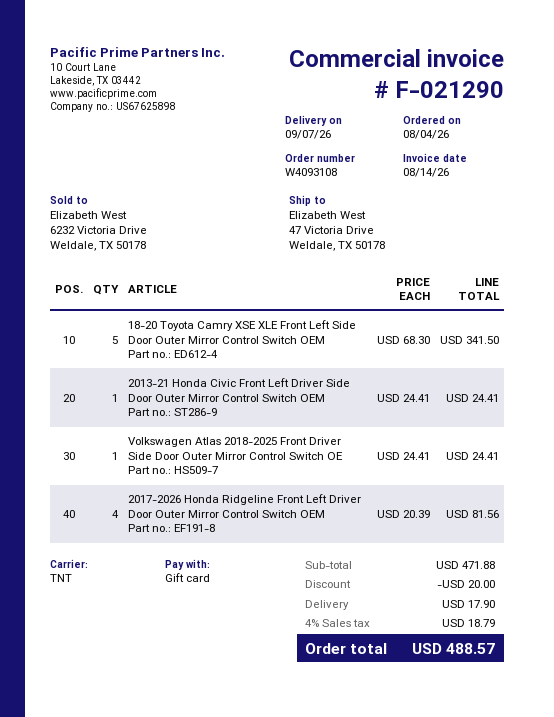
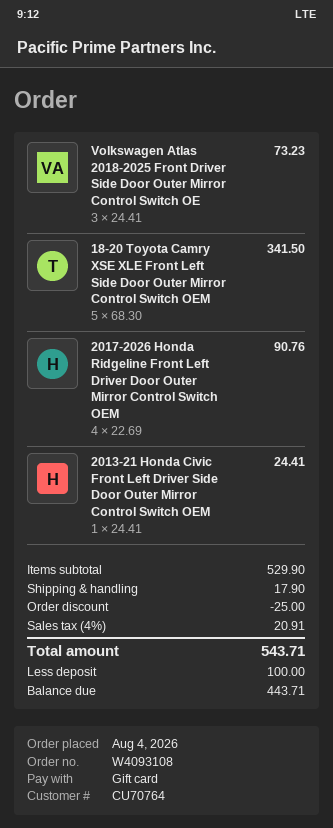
Volkswagen Atlas 2018-2025 Front Driver Side Door Outer Mirror Control Switch OE: 1 x 24.41 = 24.41 -> 3 x 24.41 = 73.23
2017-2026 Honda Ridgeline Front Left Driver Door Outer Mirror Control Switch OEM: 4 x 20.39 = 81.56 -> 4 x 22.69 = 90.76
subtotal: 471.88 -> 529.90
discount: 20.00 -> 25.00
tax: 4% = 18.79 -> 4% = 20.91
total: 488.57 -> 543.71

